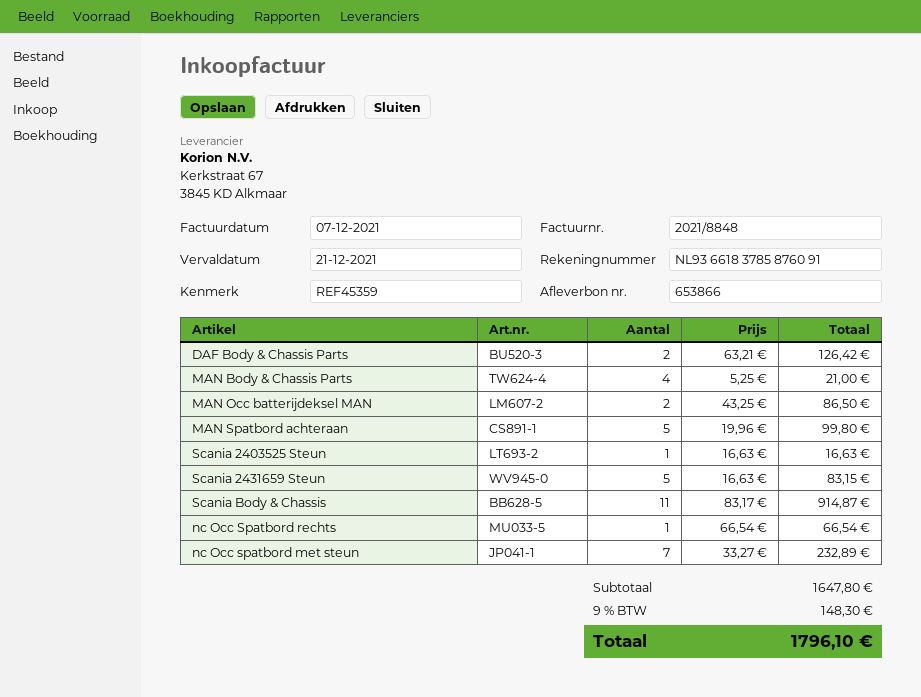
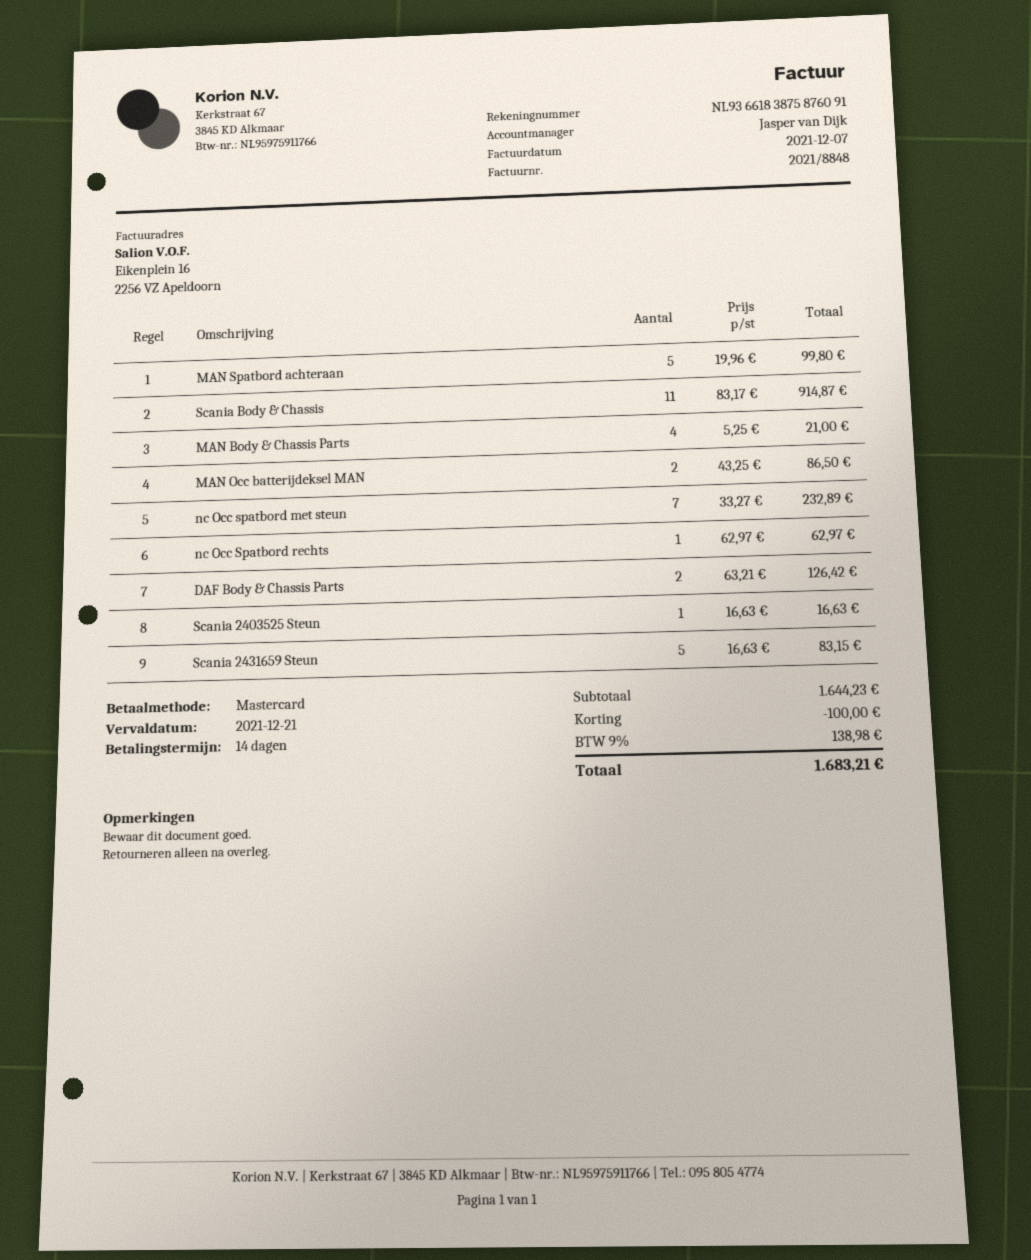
bank account: NL9366183785876091 -> NL9366183875876091
nc Occ Spatbord rechts: 1 x 66.54 = 66.54 -> 1 x 62.97 = 62.97
subtotal: 1647.80 -> 1644.23
discount: none -> 100.00
tax: 9% = 148.30 -> 9% = 138.98
total: 1796.10 -> 1683.21

